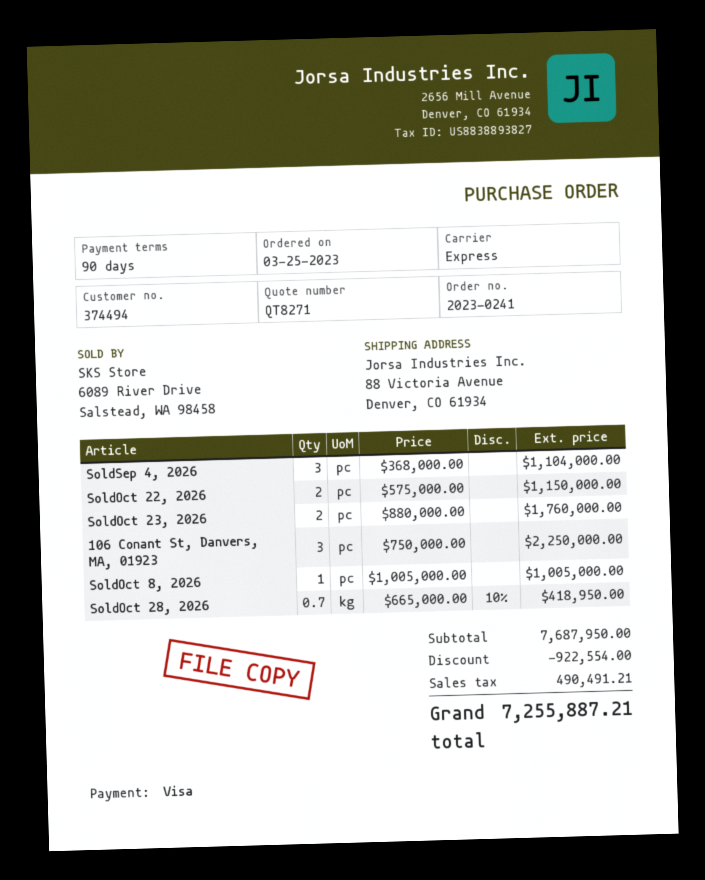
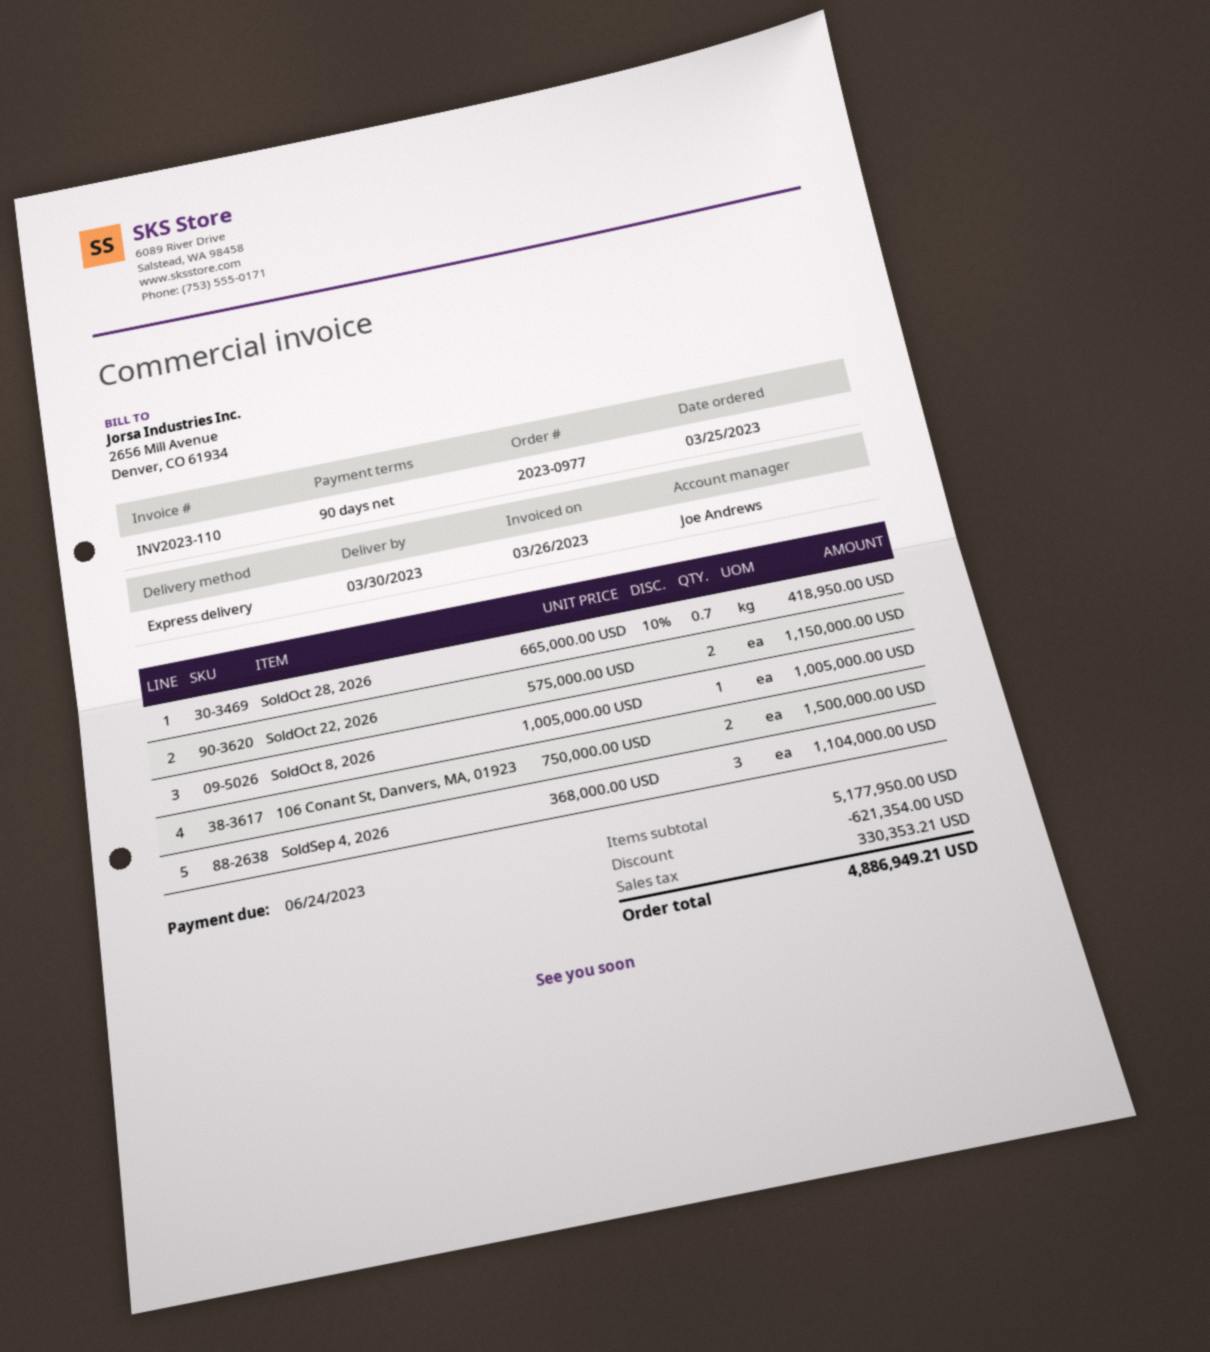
order number: 2023-0241 -> 2023-0977
SoldOct 23, 2026: 2 x 880000.00 = 1760000.00 -> none
106 Conant St, Danvers, MA, 01923: 3 x 750000.00 = 2250000.00 -> 2 x 750000.00 = 1500000.00
subtotal: 7687950.00 -> 5177950.00
discount: 922554.00 -> 621354.00
tax: 490491.21 -> 330353.21
total: 7255887.21 -> 4886949.21

